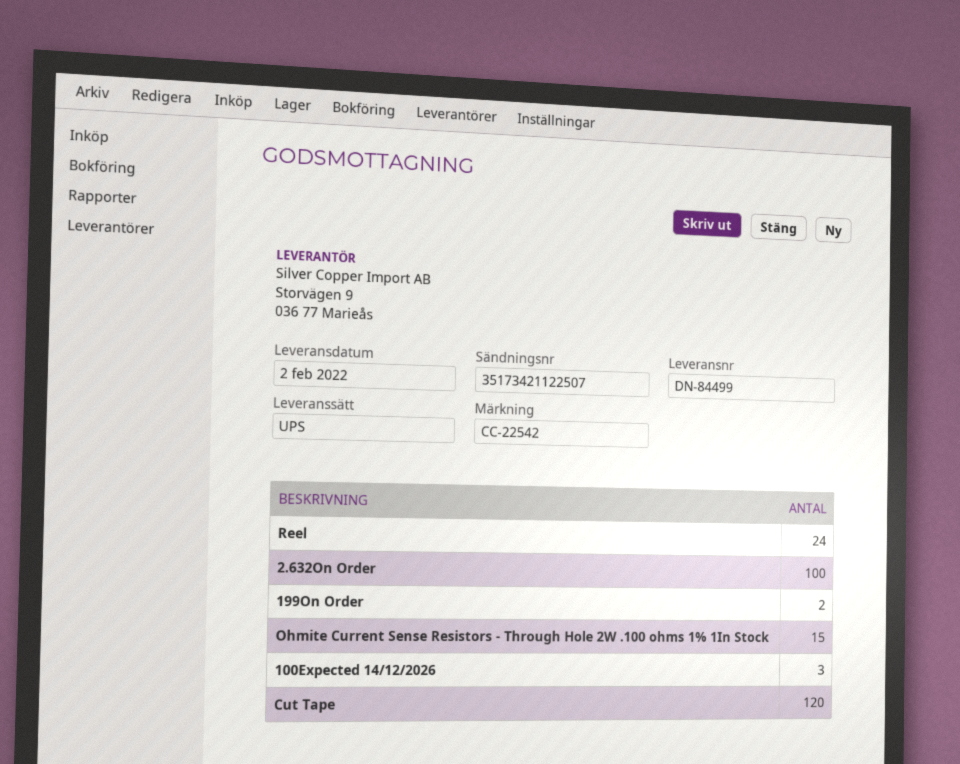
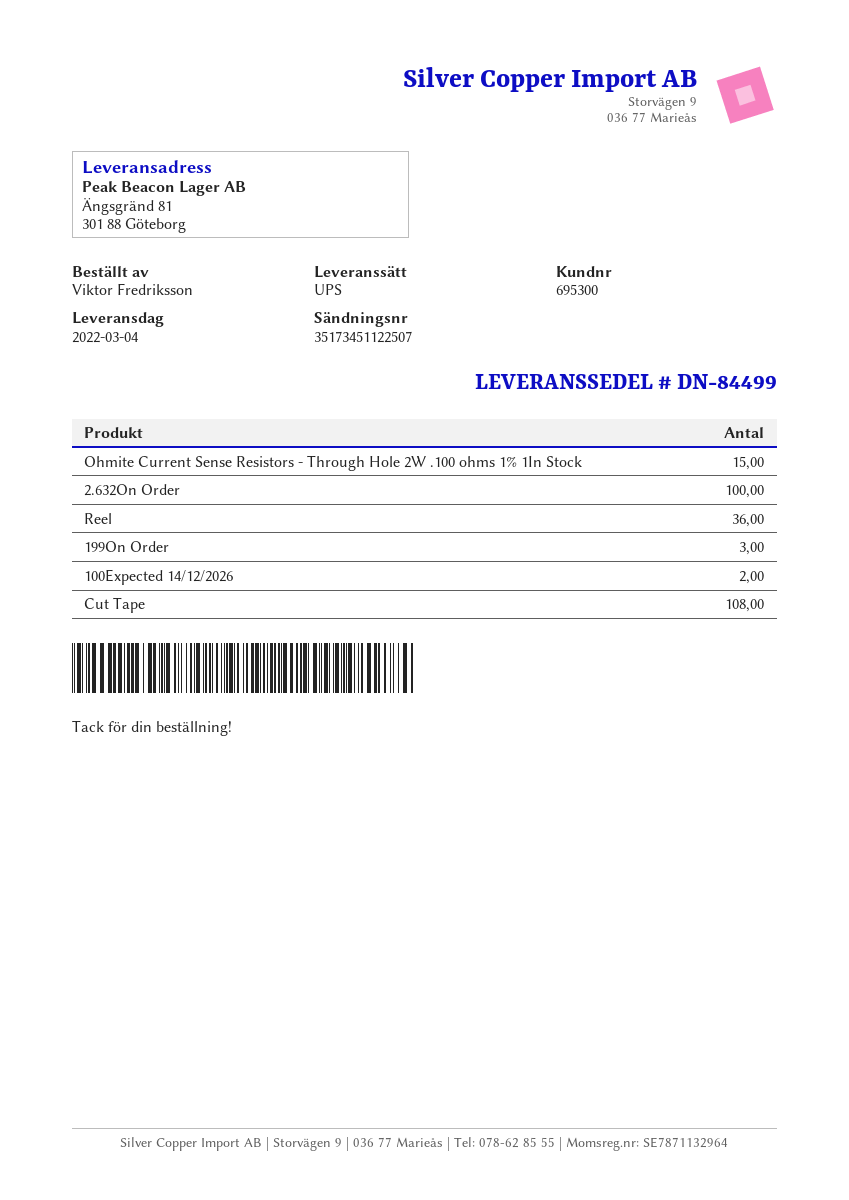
delivery date: 2022-02-02 -> 2022-03-04
tracking number: 35173421122507 -> 35173451122507
Reel: 24 -> 36
199On Order: 2 -> 3
100Expected 14/12/2026: 3 -> 2
Cut Tape: 120 -> 108

